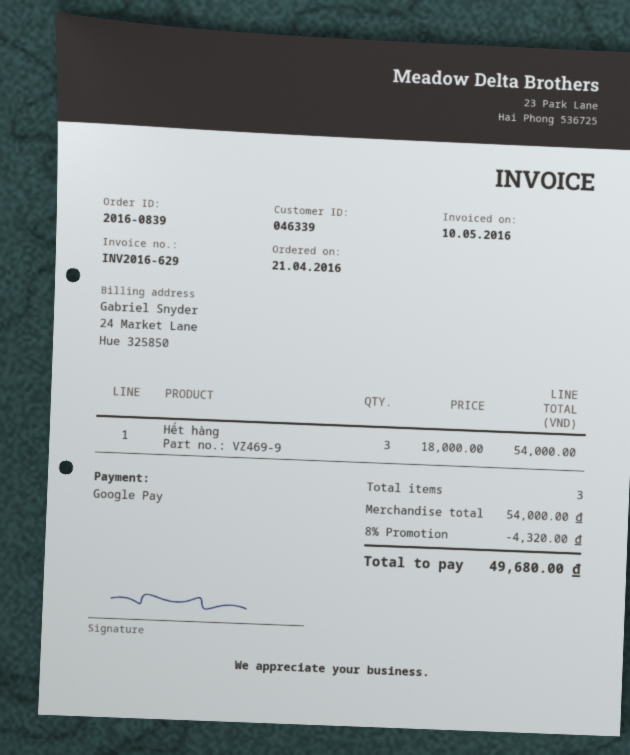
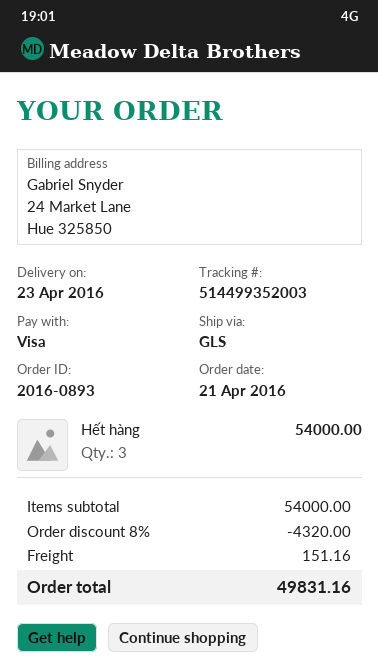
order number: 2016-0839 -> 2016-0893
payment method: Google Pay -> Visa
shipping: none -> 151.16
total: 49680.00 -> 49831.16

